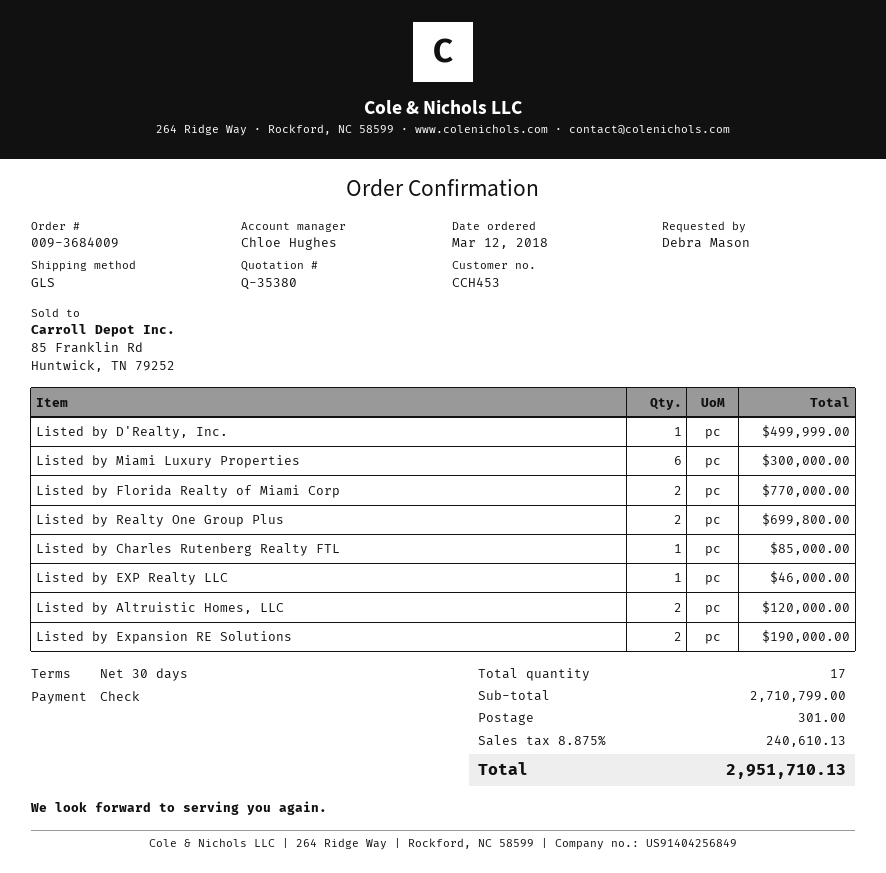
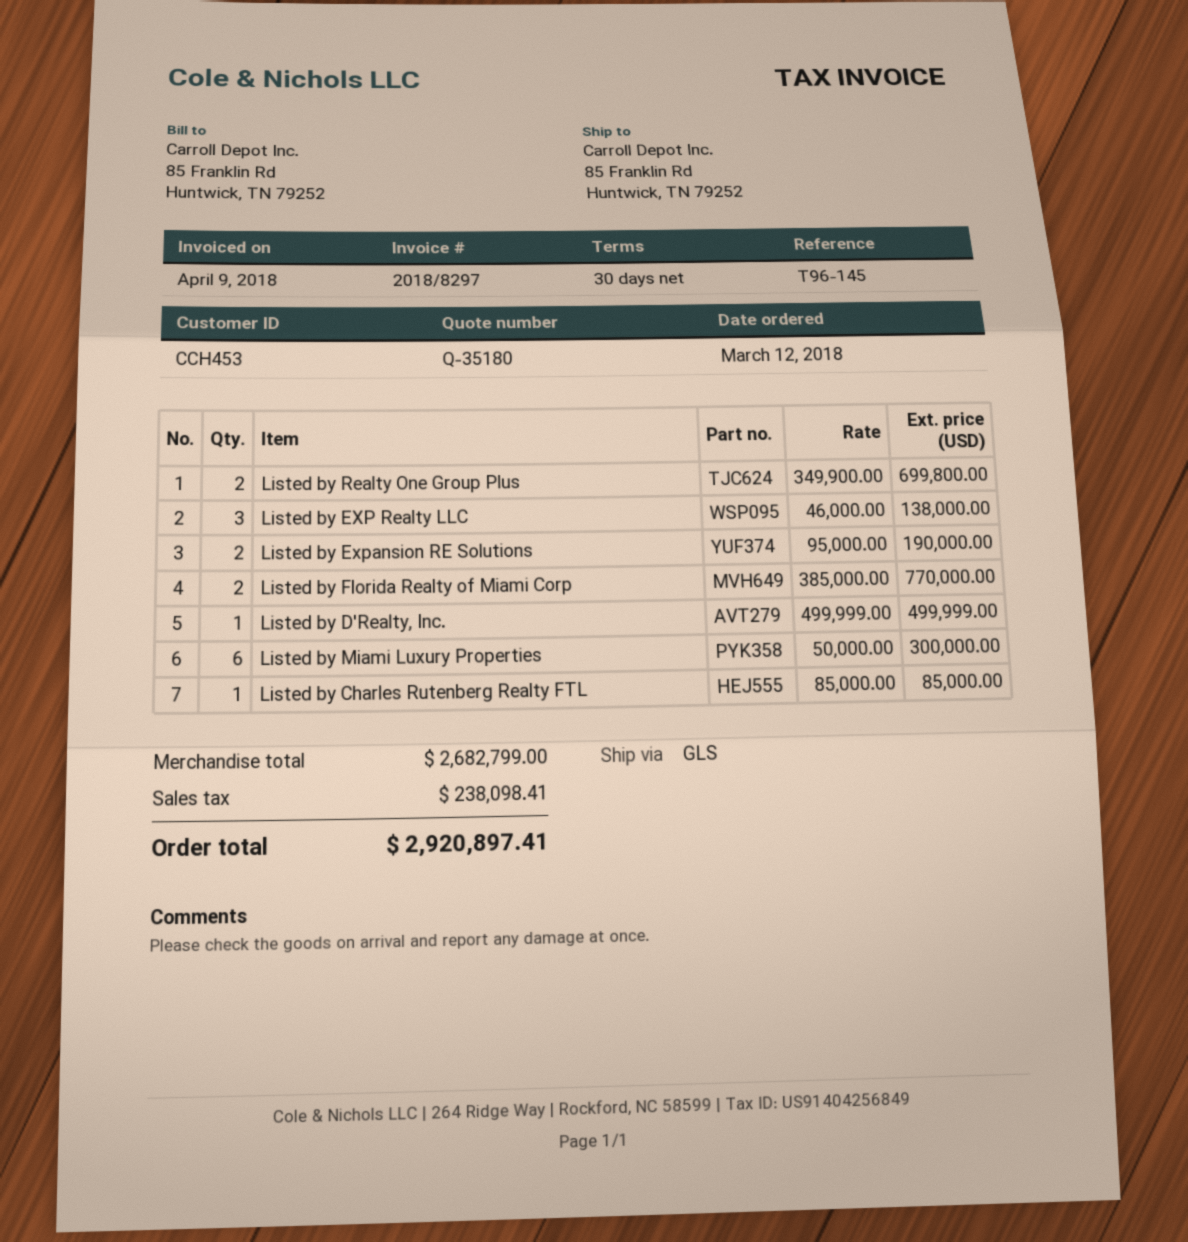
quote number: Q-35380 -> Q-35180
Listed by EXP Realty LLC: 1 for 46000.00 -> 3 for 138000.00
Listed by Altruistic Homes, LLC: 2 for 120000.00 -> none
subtotal: 2710799.00 -> 2682799.00
shipping: 301.00 -> none
tax: 240610.13 -> 238098.41
total: 2951710.13 -> 2920897.41

